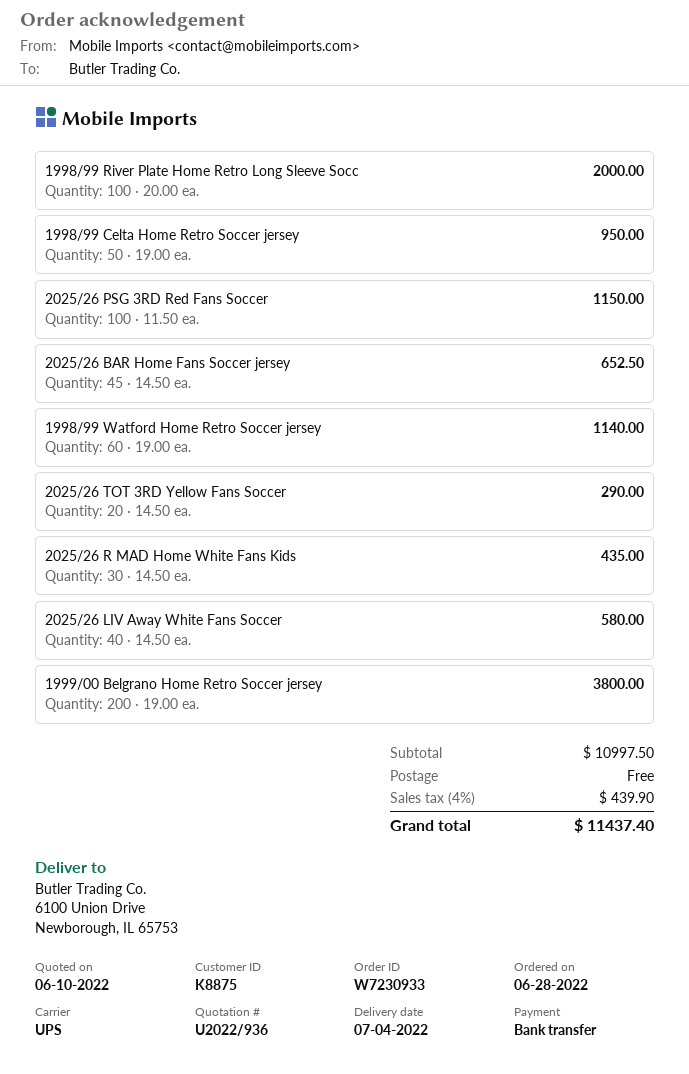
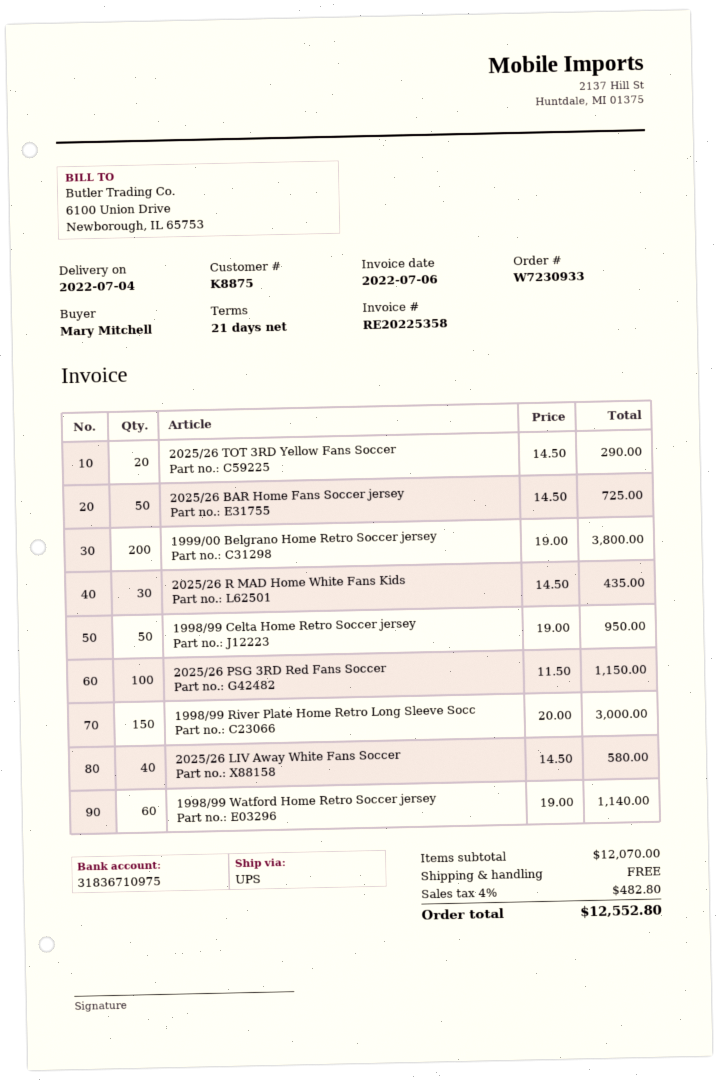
1998/99 River Plate Home Retro Long Sleeve Socc: 100 x 20.00 = 2000.00 -> 150 x 20.00 = 3000.00
2025/26 BAR Home Fans Soccer jersey: 45 x 14.50 = 652.50 -> 50 x 14.50 = 725.00
subtotal: 10997.50 -> 12070.00
tax: 4% = 439.90 -> 4% = 482.80
total: 11437.40 -> 12552.80

